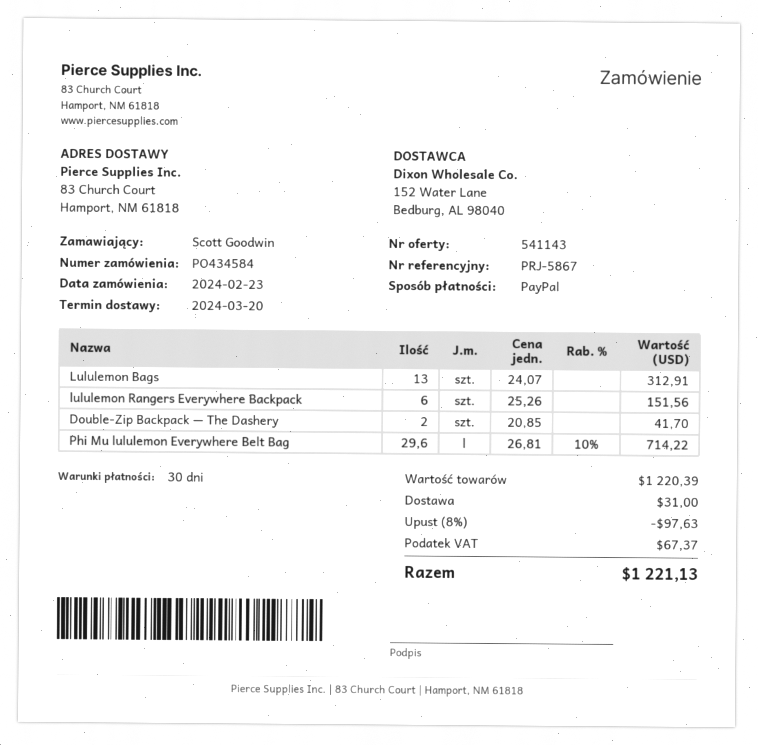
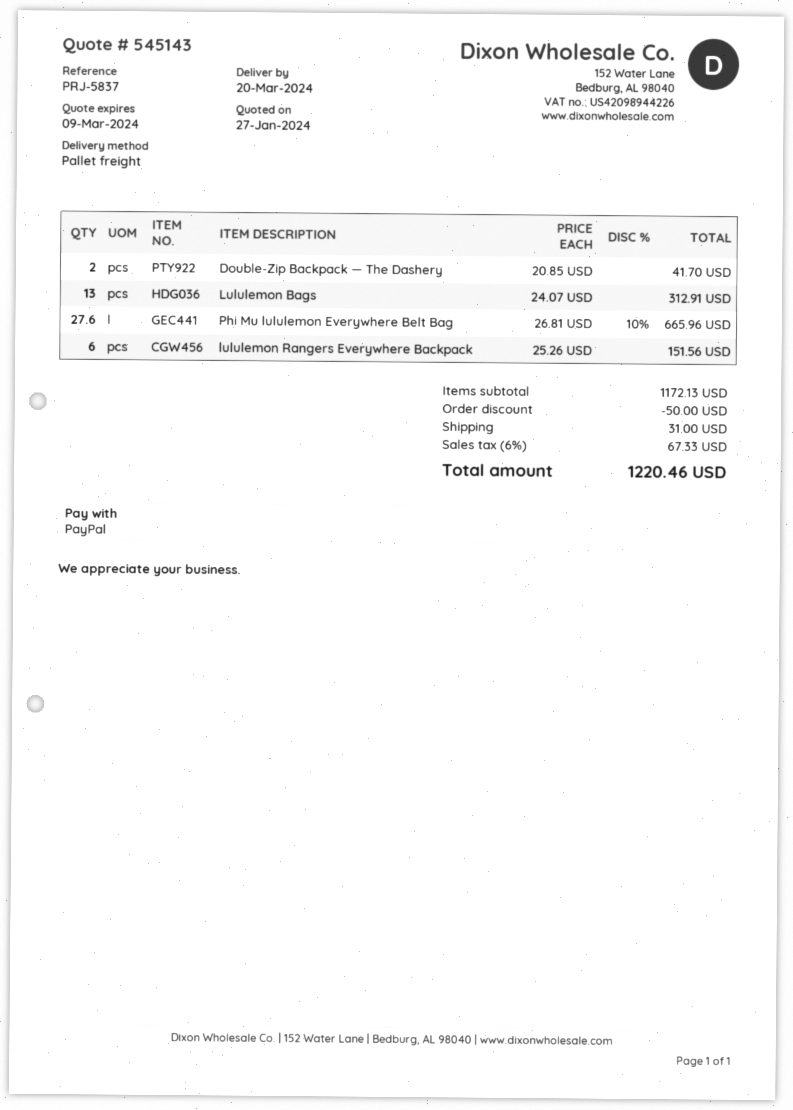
quote number: 541143 -> 545143
reference: PRJ-5867 -> PRJ-5837
Phi Mu lululemon Everywhere Belt Bag: 29.6 x 26.81 - 10% = 714.22 -> 27.6 x 26.81 - 10% = 665.96
subtotal: 1220.39 -> 1172.13
discount: 97.63 -> 50.00
tax: 67.37 -> 67.33
total: 1221.13 -> 1220.46

